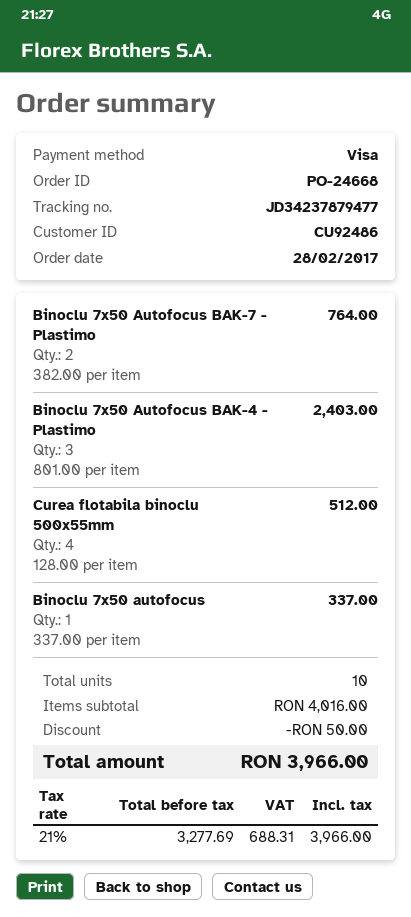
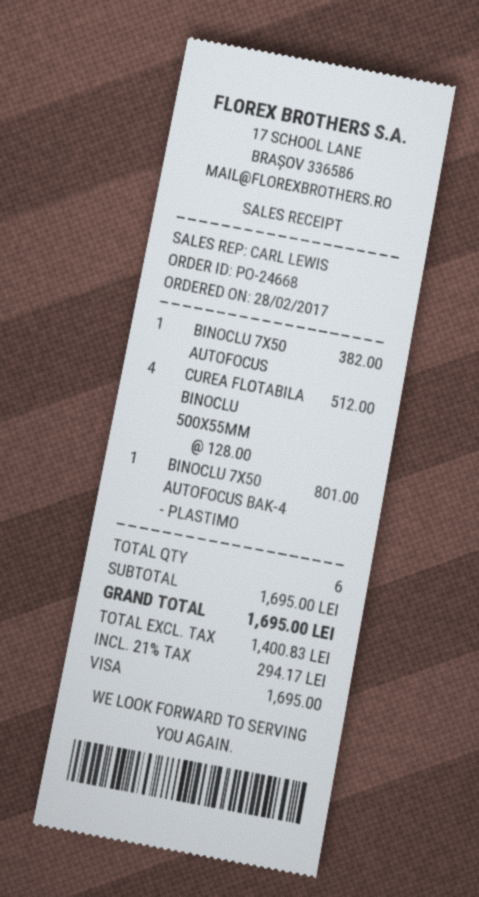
Binoclu 7x50 Autofocus BAK-7 - Plastimo: 2 x 382.00 = 764.00 -> none
Binoclu 7x50 Autofocus BAK-4 - Plastimo: 3 x 801.00 = 2403.00 -> 1 x 801.00 = 801.00
Binoclu 7x50 autofocus: 1 x 337.00 = 337.00 -> 1 x 382.00 = 382.00
total quantity: 10 -> 6
subtotal: 4016.00 -> 1695.00
discount: 50.00 -> none
net: 3277.69 -> 1400.83
tax: 21% = 688.31 -> 21% = 294.17
total: 3966.00 -> 1695.00

